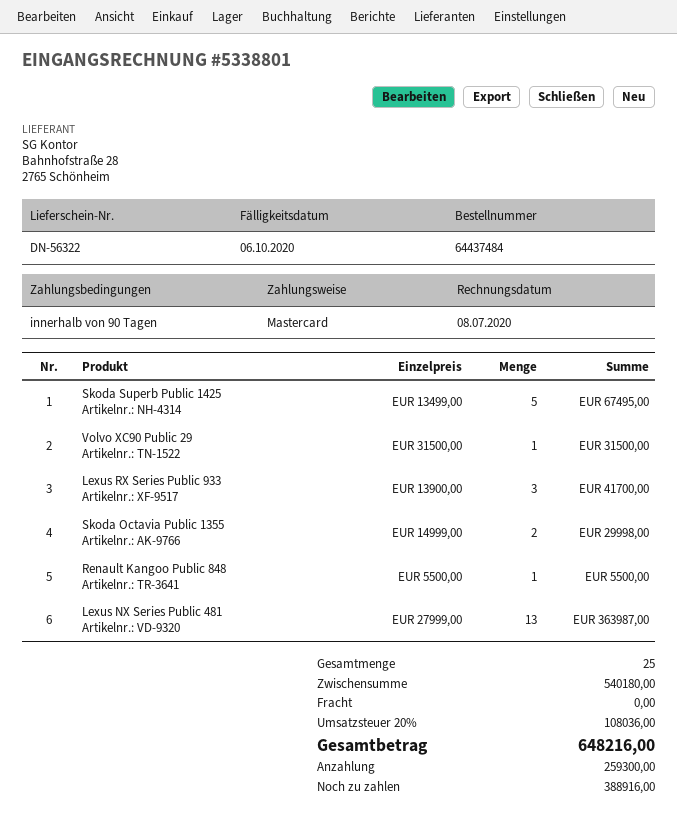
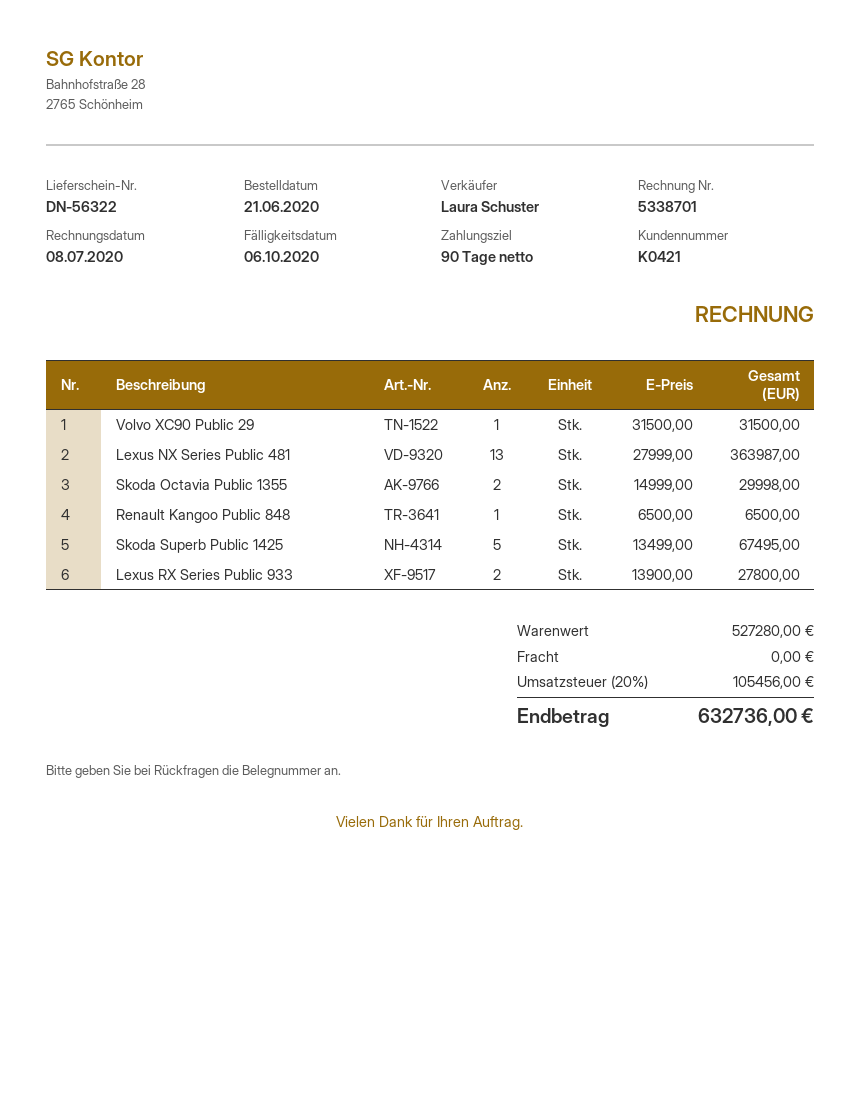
invoice number: 5338801 -> 5338701
Lexus RX Series Public 933: 3 x 13900.00 = 41700.00 -> 2 x 13900.00 = 27800.00
Renault Kangoo Public 848: 1 x 5500.00 = 5500.00 -> 1 x 6500.00 = 6500.00
subtotal: 540180.00 -> 527280.00
tax: 20% = 108036.00 -> 20% = 105456.00
total: 648216.00 -> 632736.00

